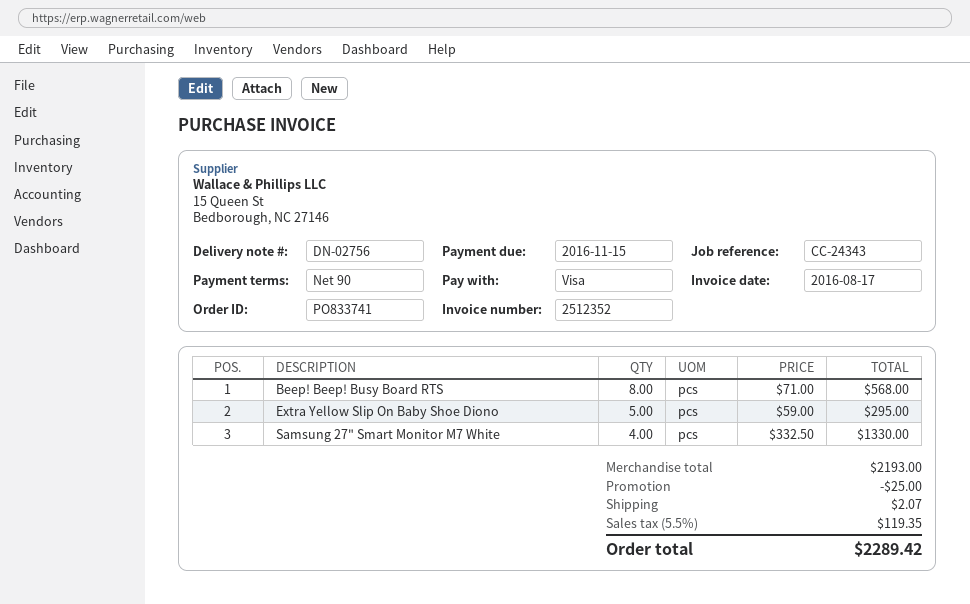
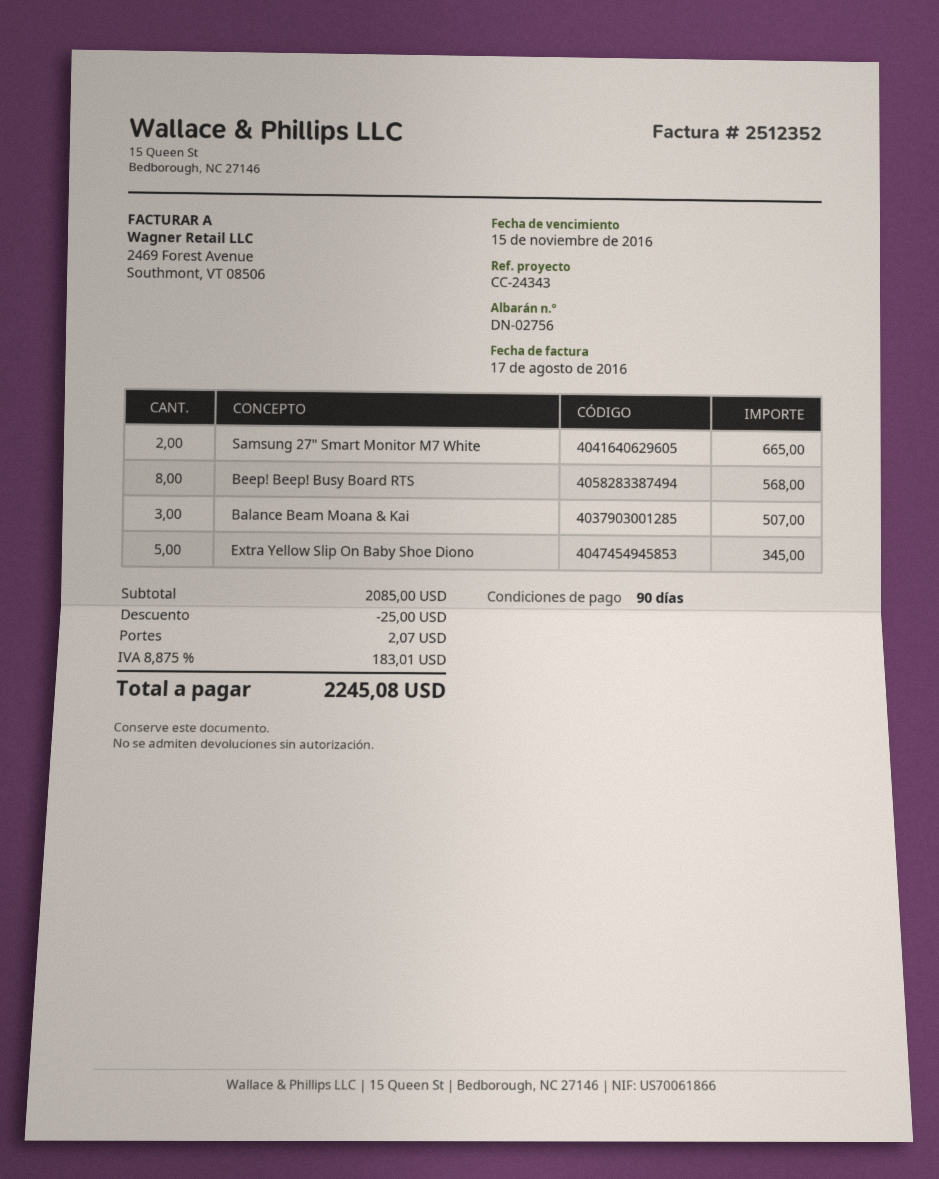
Extra Yellow Slip On Baby Shoe Diono: 5 for 295.00 -> 5 for 345.00
Samsung 27" Smart Monitor M7 White: 4 for 1330.00 -> 2 for 665.00
Balance Beam Moana & Kai: none -> 3 for 507.00
subtotal: 2193.00 -> 2085.00
tax: 5.5% = 119.35 -> 8.875% = 183.01
total: 2289.42 -> 2245.08

